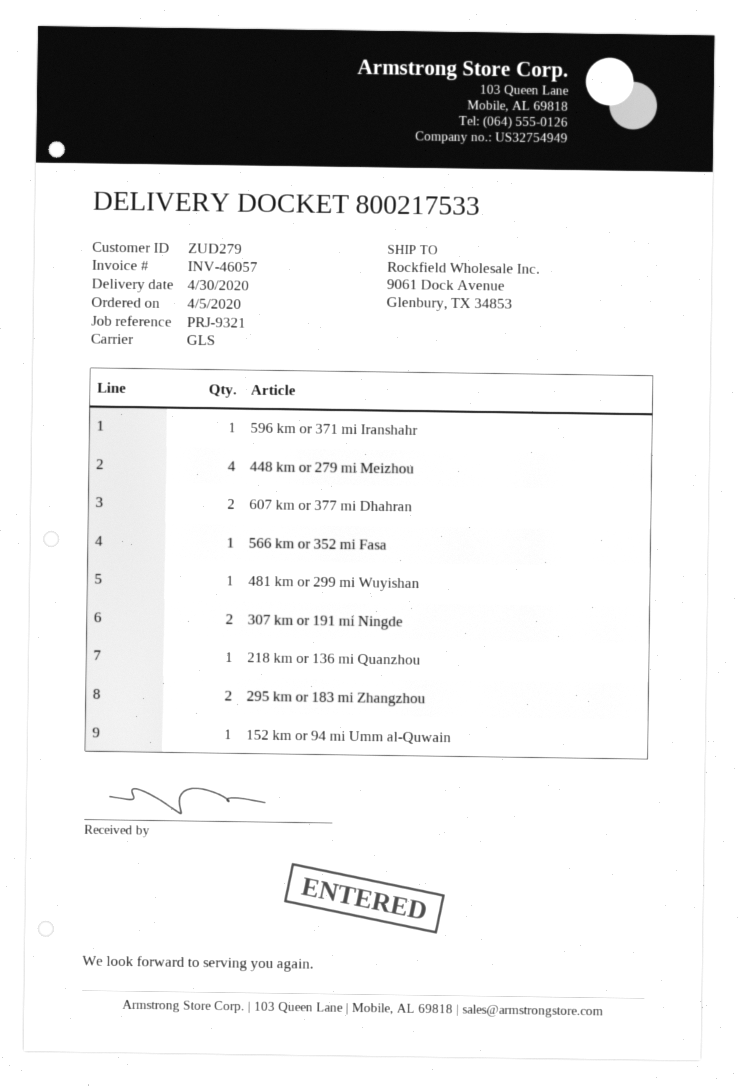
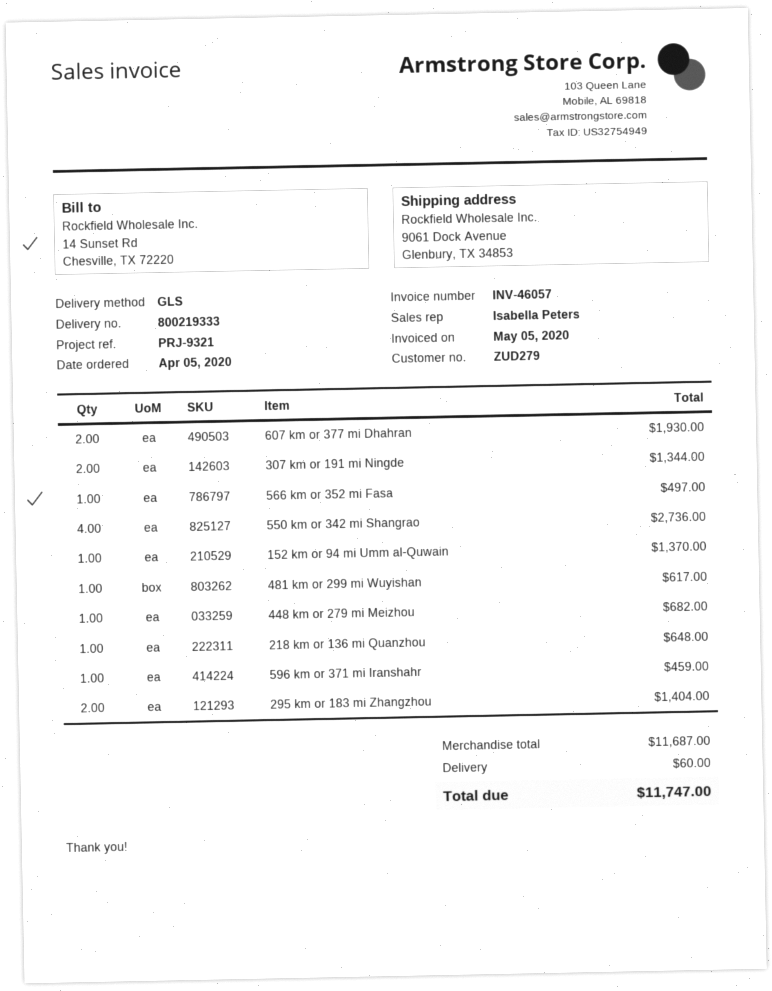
delivery note number: 800217533 -> 800219333
448 km or 279 mi Meizhou: 4 -> 1
550 km or 342 mi Shangrao: none -> 4

